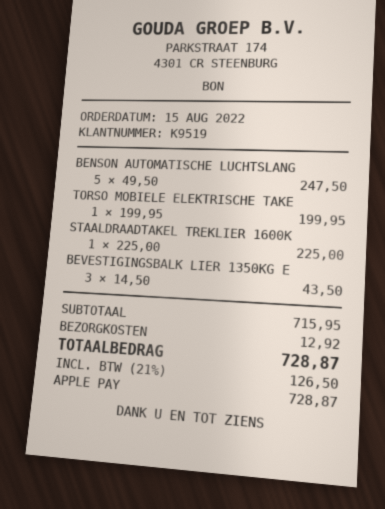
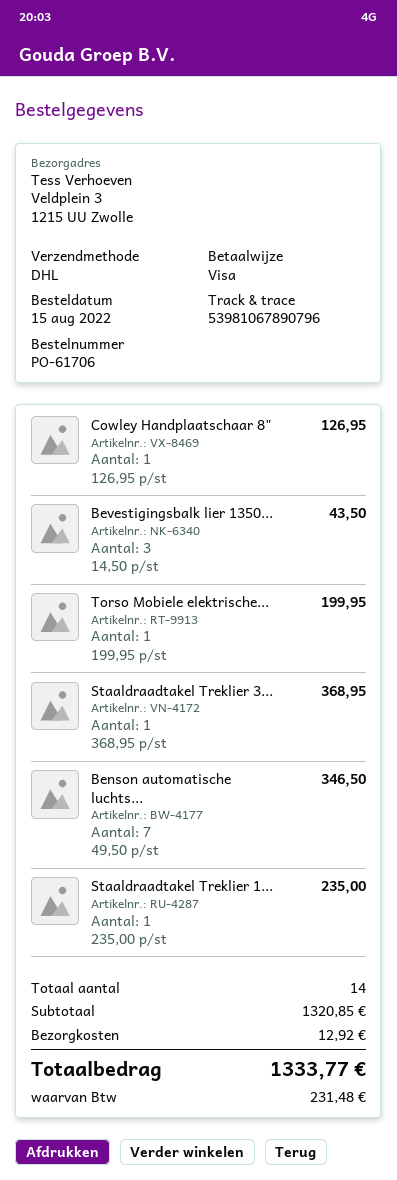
payment method: Apple Pay -> Visa
BENSON AUTOMATISCHE LUCHTSLANG: 5 x 49.50 = 247.50 -> 7 x 49.50 = 346.50
STAALDRAADTAKEL TREKLIER 1600K: 1 x 225.00 = 225.00 -> 1 x 235.00 = 235.00
Cowley Handplaatschaar 8": none -> 1 x 126.95 = 126.95
Staaldraadtakel Treklier 3...: none -> 1 x 368.95 = 368.95
subtotal: 715.95 -> 1320.85
tax: 126.50 -> 231.48
total: 728.87 -> 1333.77

